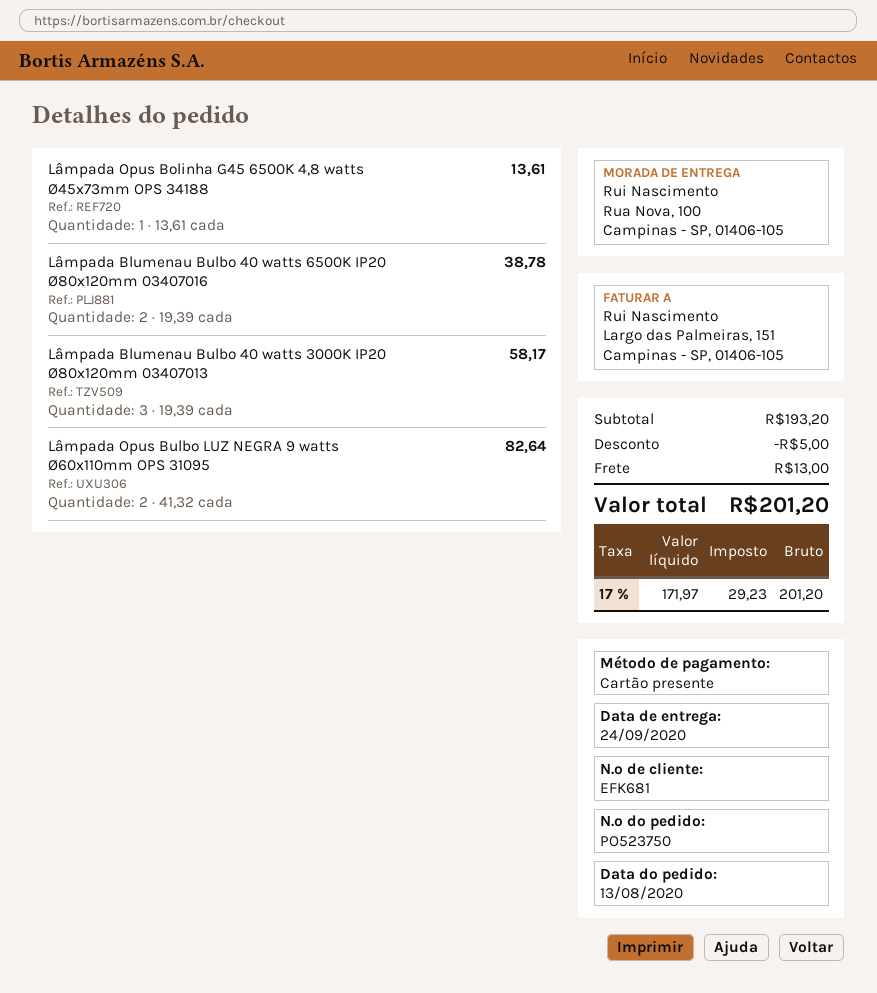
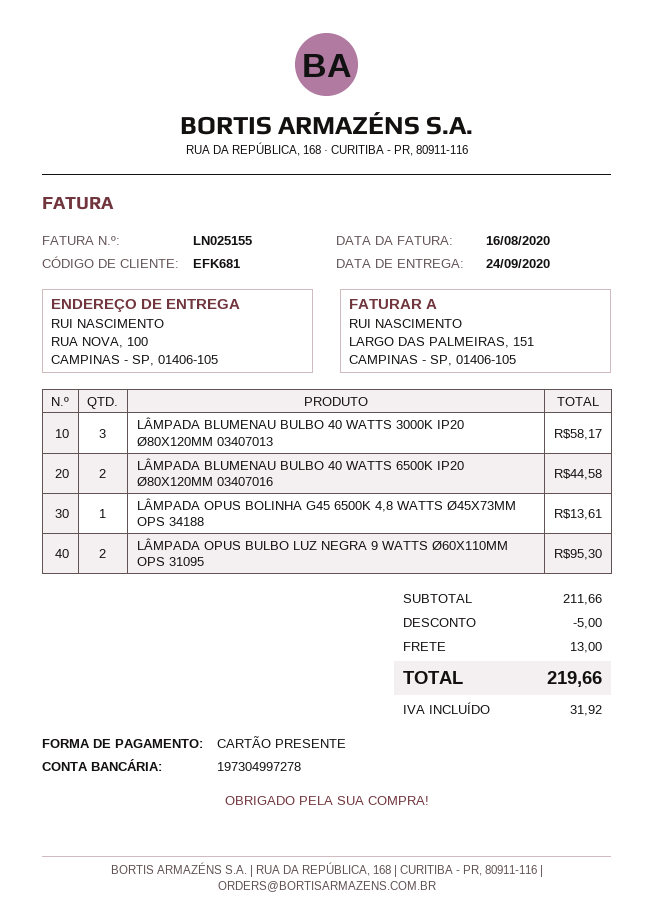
Lâmpada Blumenau Bulbo 40 watts 6500K IP20 Ø80x120mm 03407016: 2 for 38.78 -> 2 for 44.58
Lâmpada Opus Bulbo LUZ NEGRA 9 watts Ø60x110mm OPS 31095: 2 for 82.64 -> 2 for 95.30
subtotal: 193.20 -> 211.66
tax: 29.23 -> 31.92
total: 201.20 -> 219.66

